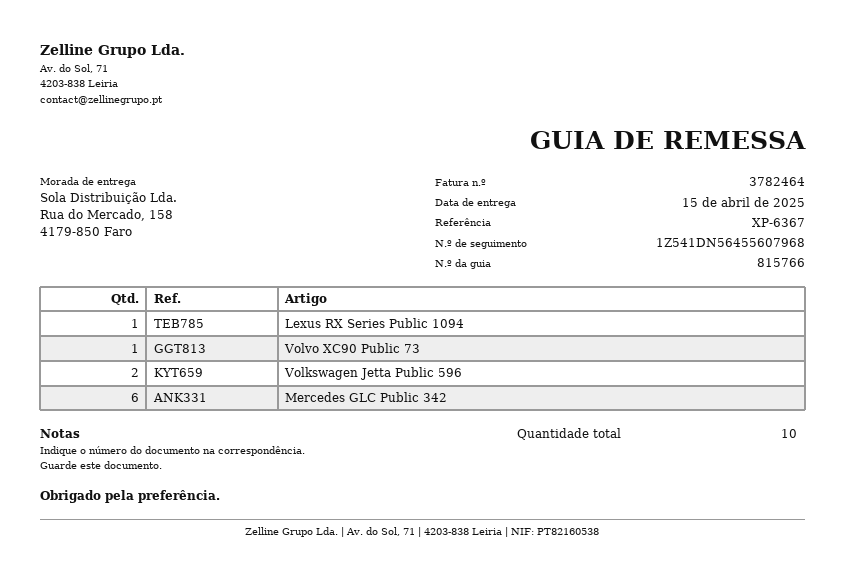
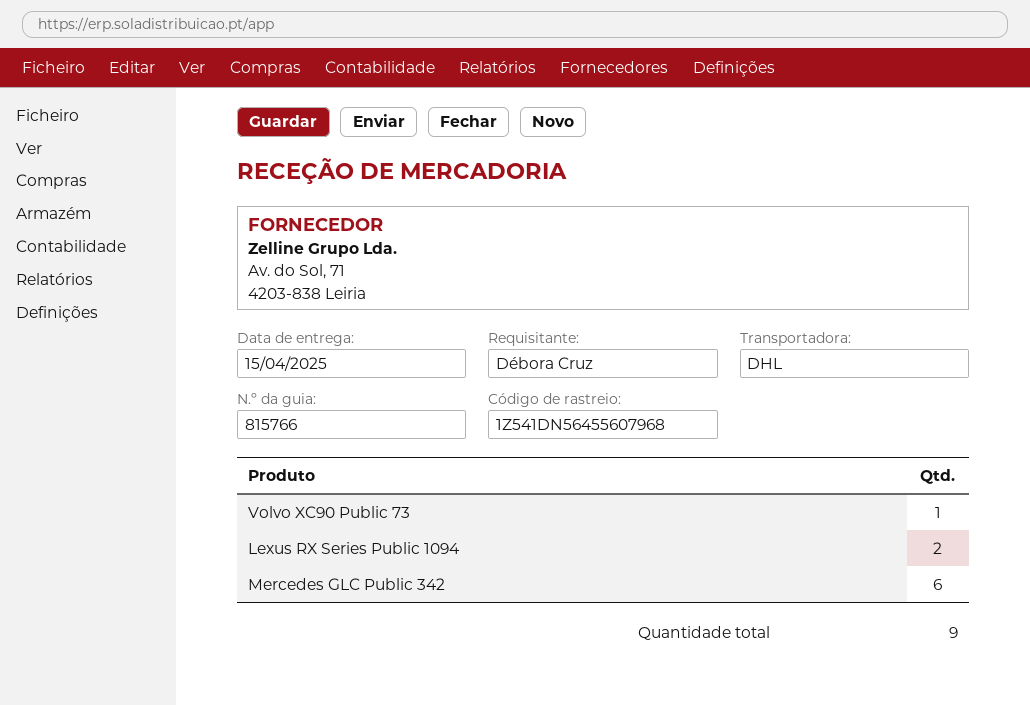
Lexus RX Series Public 1094: 1 -> 2
Volkswagen Jetta Public 596: 2 -> none
total quantity: 10 -> 9

